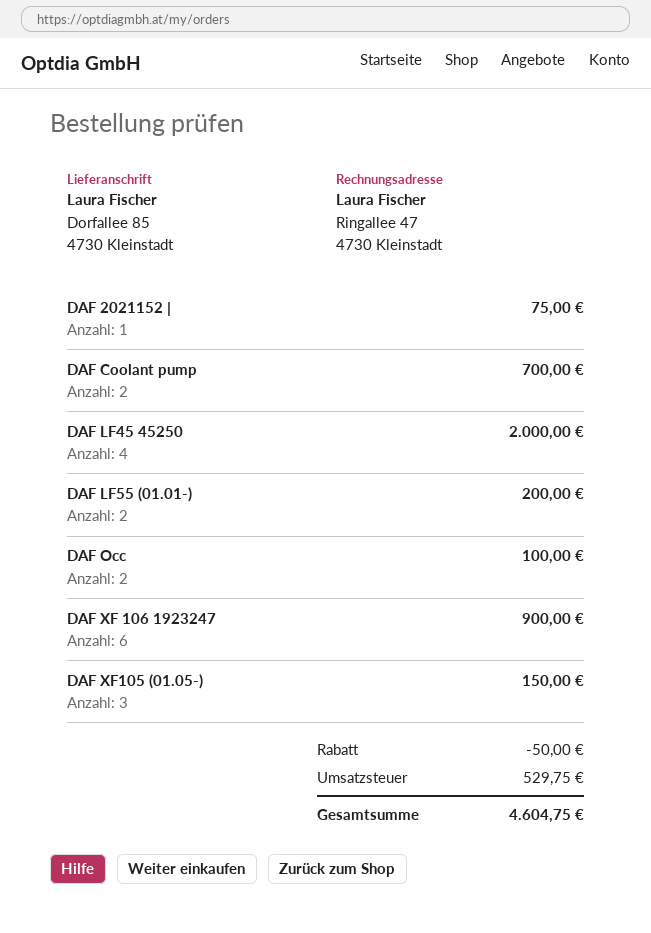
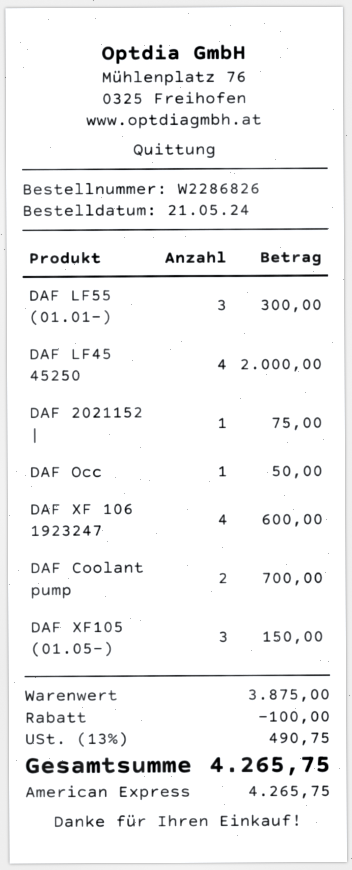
DAF LF55 (01.01-): 2 for 200.00 -> 3 for 300.00
DAF Occ: 2 for 100.00 -> 1 for 50.00
DAF XF 106 1923247: 6 for 900.00 -> 4 for 600.00
discount: 50.00 -> 100.00
tax: 529.75 -> 490.75
total: 4604.75 -> 4265.75

